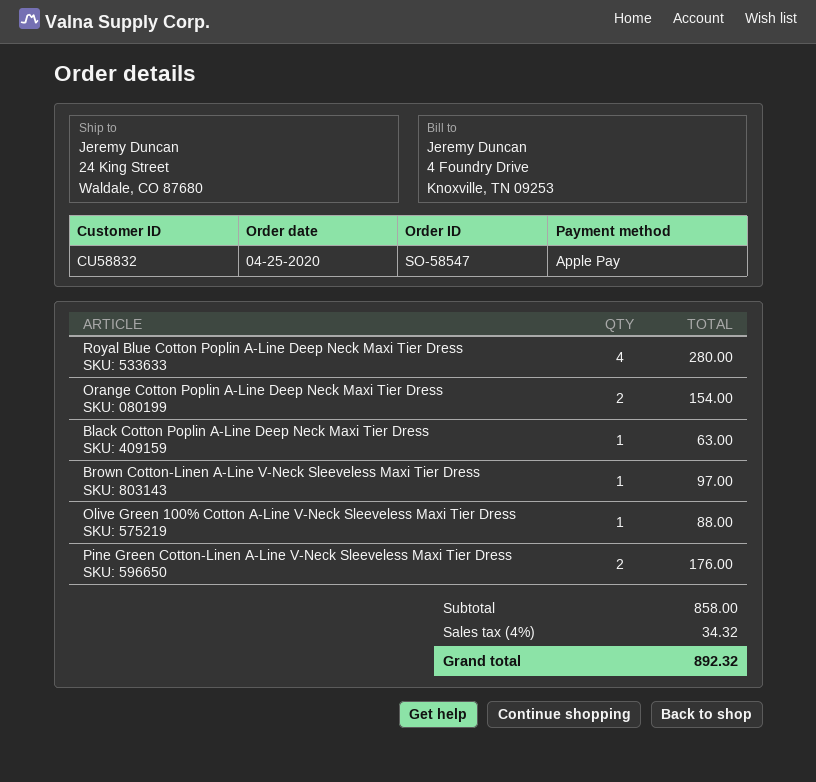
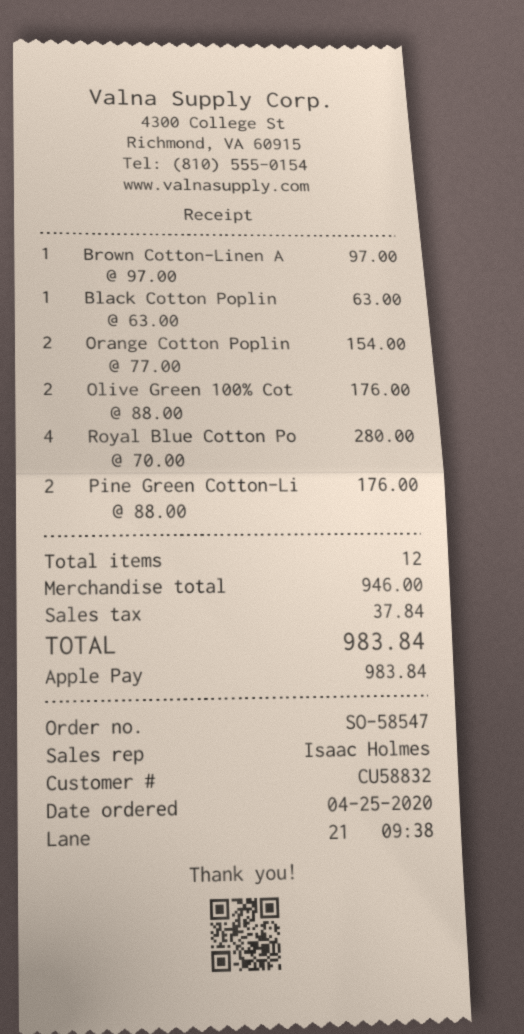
Olive Green 100% Cotton A-Line V-Neck Sleeveless Maxi Tier Dress: 1 for 88.00 -> 2 for 176.00
subtotal: 858.00 -> 946.00
tax: 34.32 -> 37.84
total: 892.32 -> 983.84

